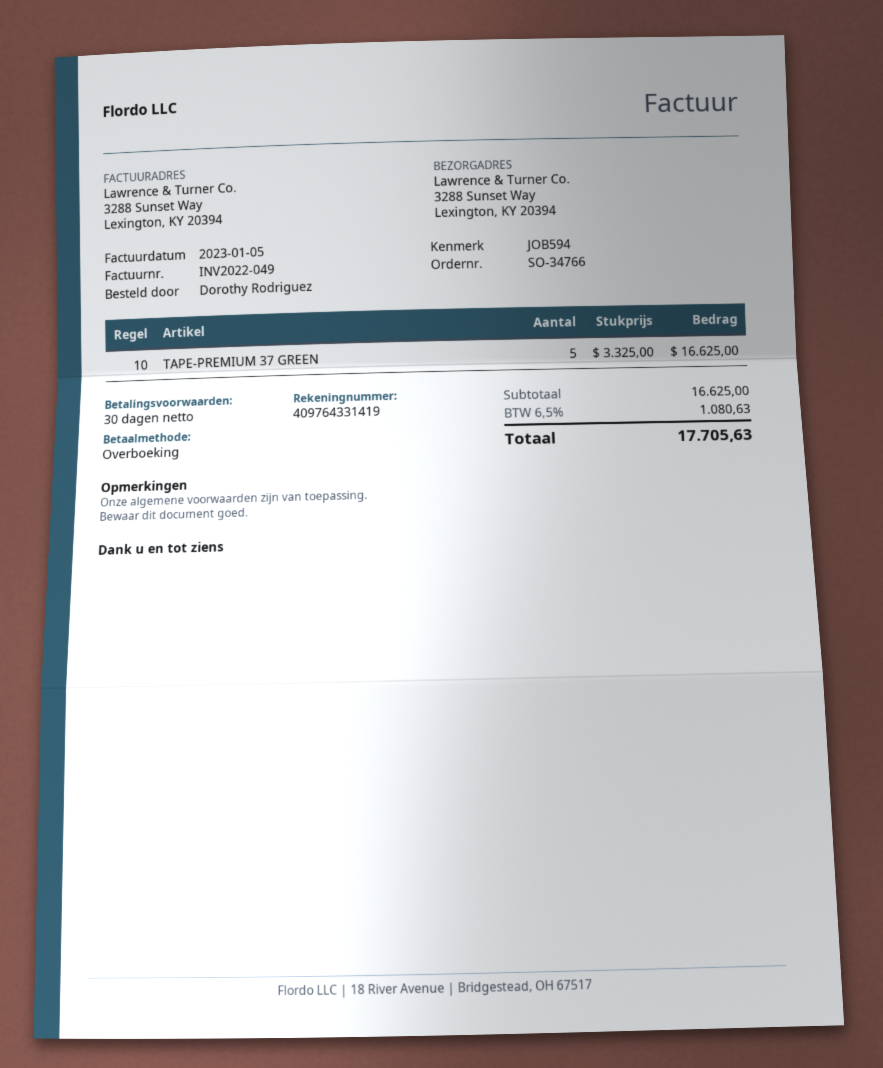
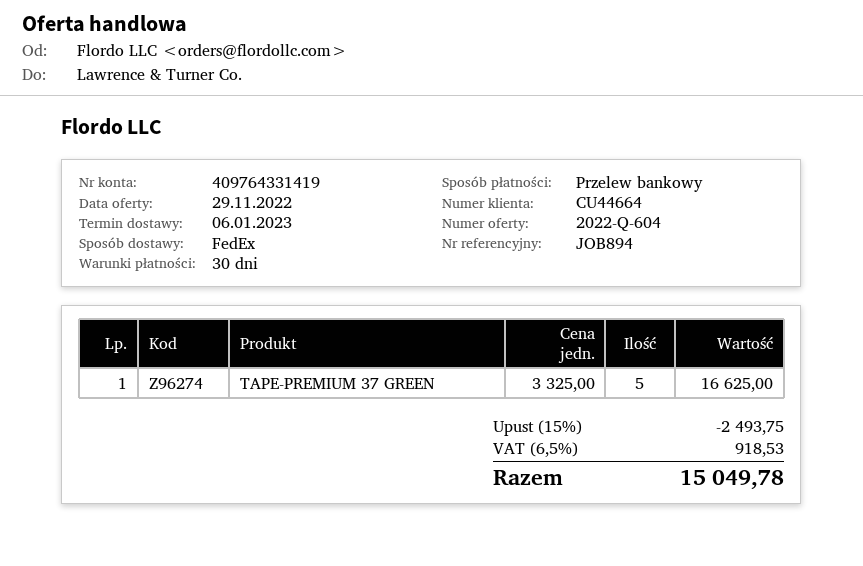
reference: JOB594 -> JOB894
discount: none -> 15% = 2493.75
tax: 6.5% = 1080.63 -> 6.5% = 918.53
total: 17705.63 -> 15049.78

